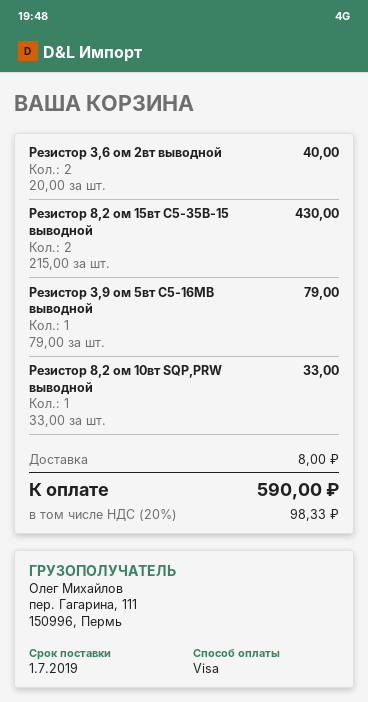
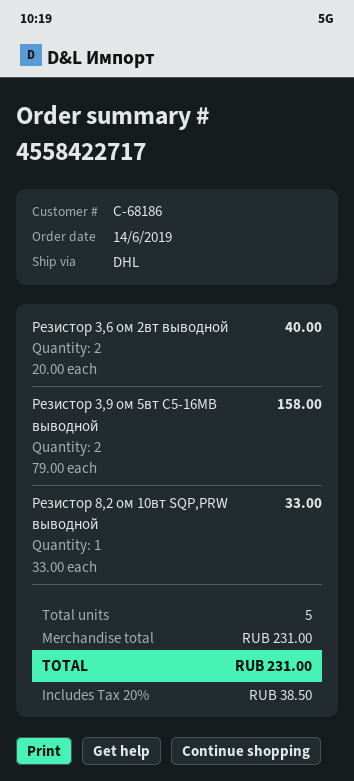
Резистор 8,2 ом 15вт С5-35В-15 выводной: 2 x 215.00 = 430.00 -> none
Резистор 3,9 ом 5вт С5-16МВ выводной: 1 x 79.00 = 79.00 -> 2 x 79.00 = 158.00
shipping: 8.00 -> none
tax: 20% = 98.33 -> 20% = 38.50
total: 590.00 -> 231.00

